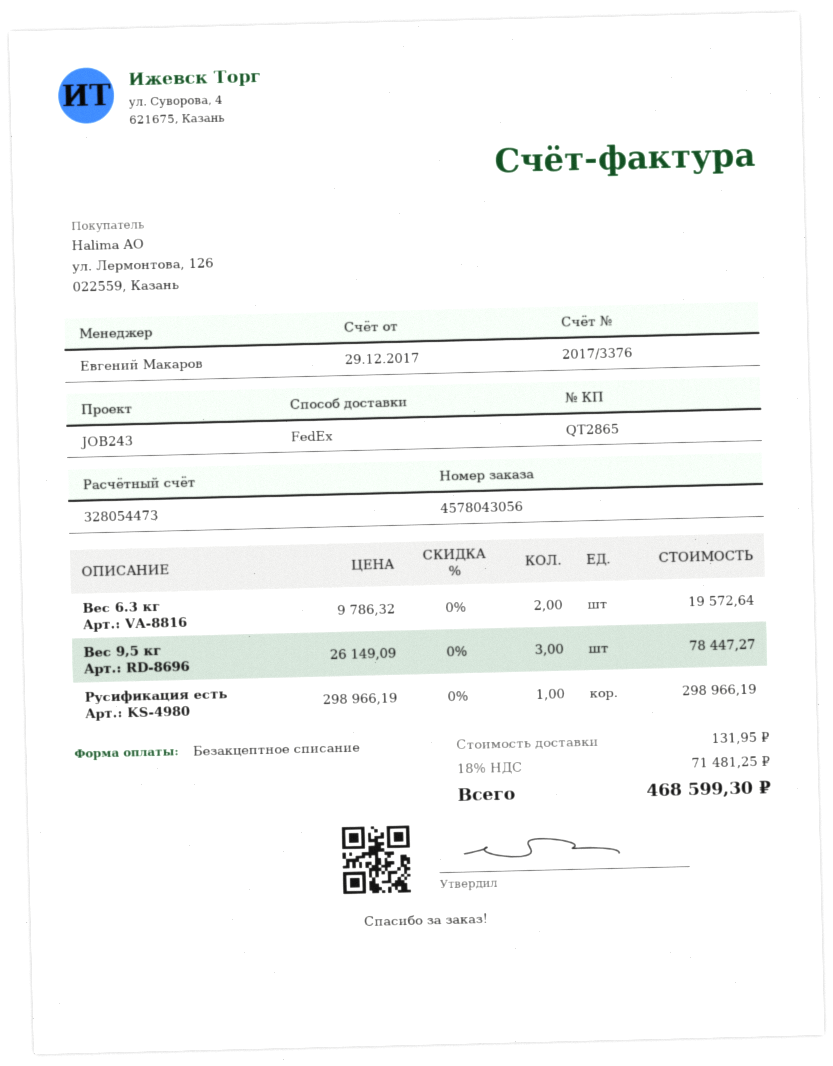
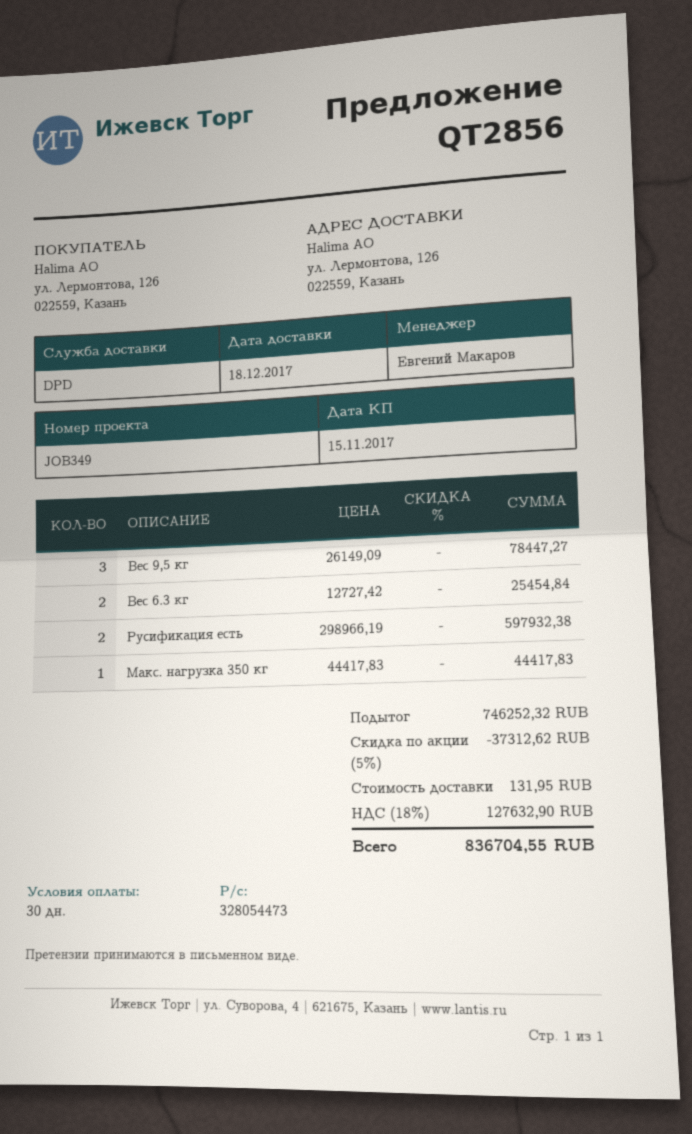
quote number: QT2865 -> QT2856
reference: JOB243 -> JOB349
shipping method: FedEx -> DPD
Вес 6.3 кг: 2 x 9786.32 = 19572.64 -> 2 x 12727.42 = 25454.84
Русификация есть: 1 x 298966.19 = 298966.19 -> 2 x 298966.19 = 597932.38
Макс. нагрузка 350 кг: none -> 1 x 44417.83 = 44417.83
discount: none -> 5% = 37312.62
tax: 18% = 71481.25 -> 18% = 127632.90
total: 468599.30 -> 836704.55

